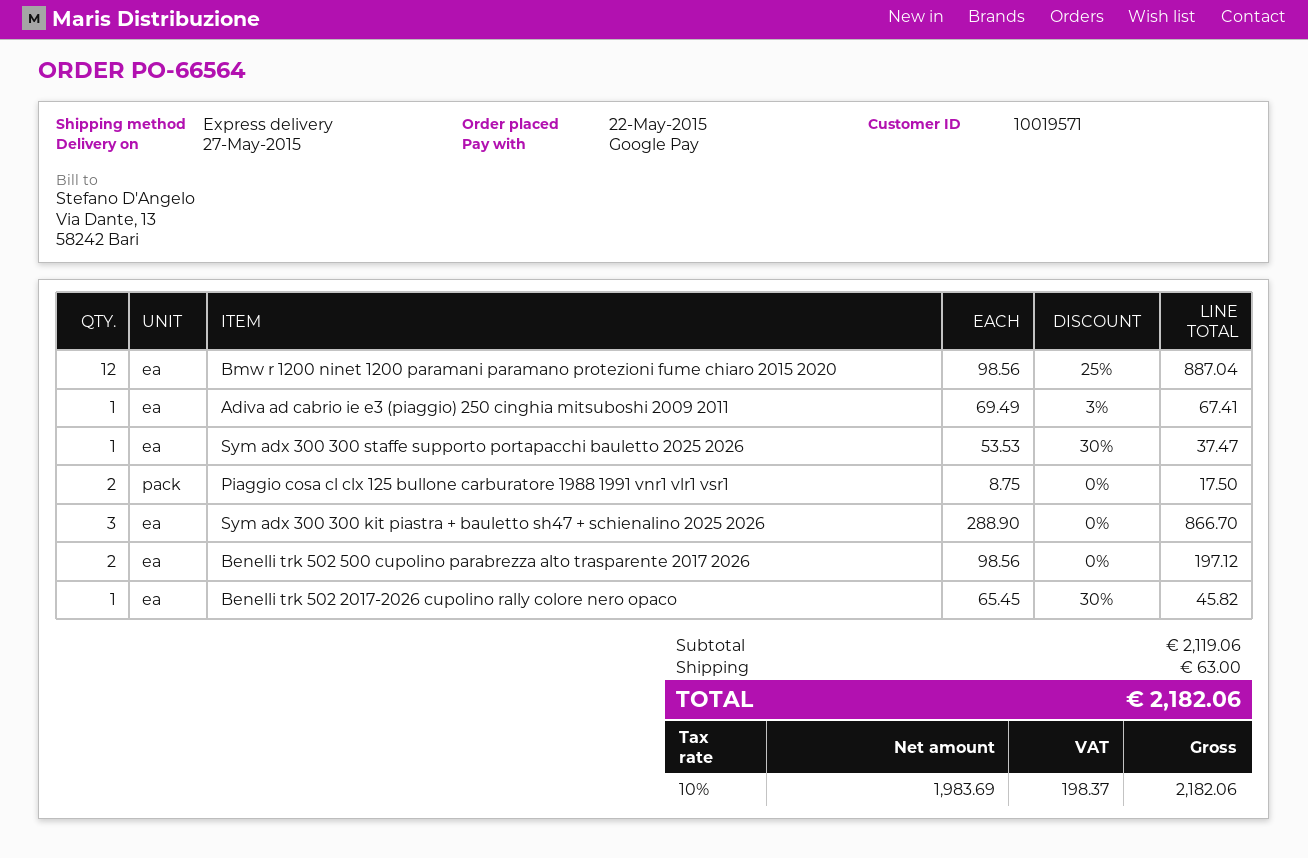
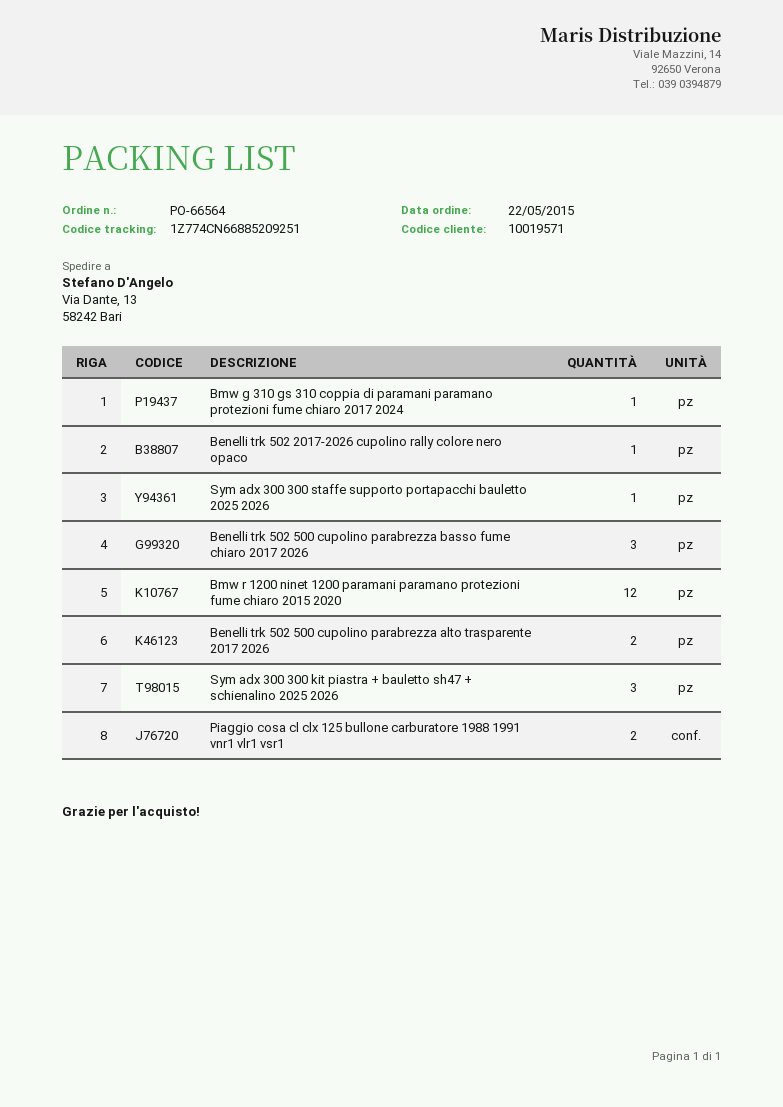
Adiva ad cabrio ie e3 (piaggio) 250 cinghia mitsuboshi 2009 2011: 1 -> none
Bmw g 310 gs 310 coppia di paramani paramano protezioni fume chiaro 2017 2024: none -> 1
Benelli trk 502 500 cupolino parabrezza basso fume chiaro 2017 2026: none -> 3

